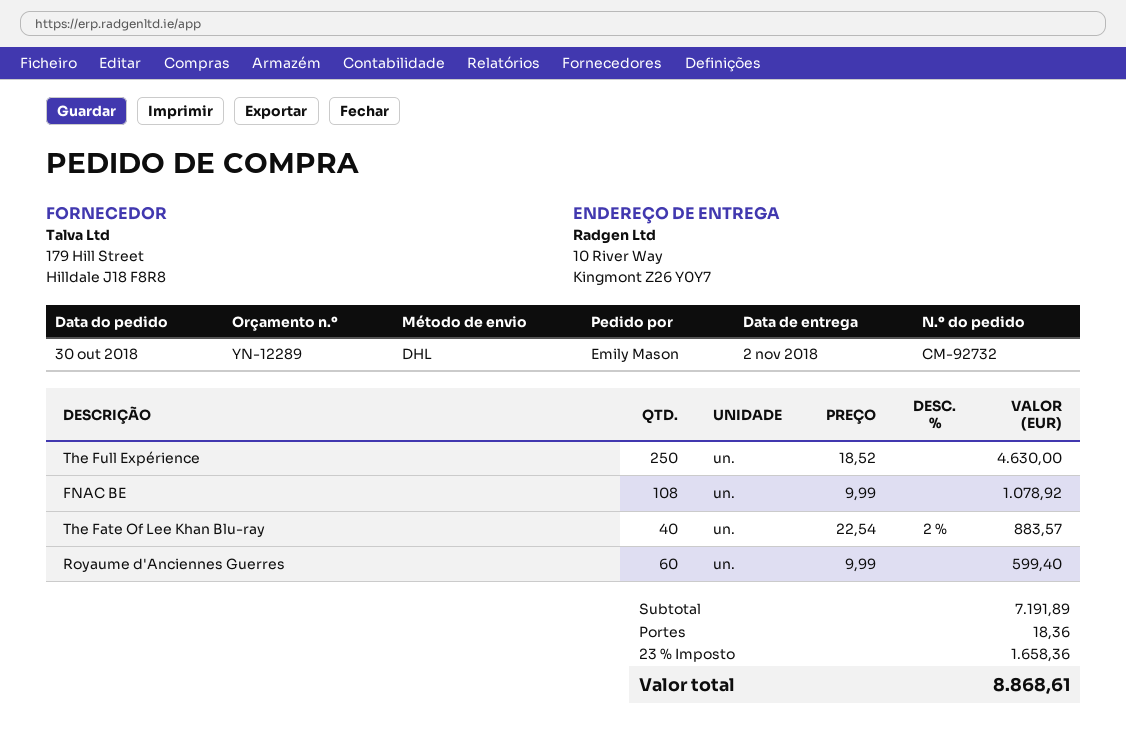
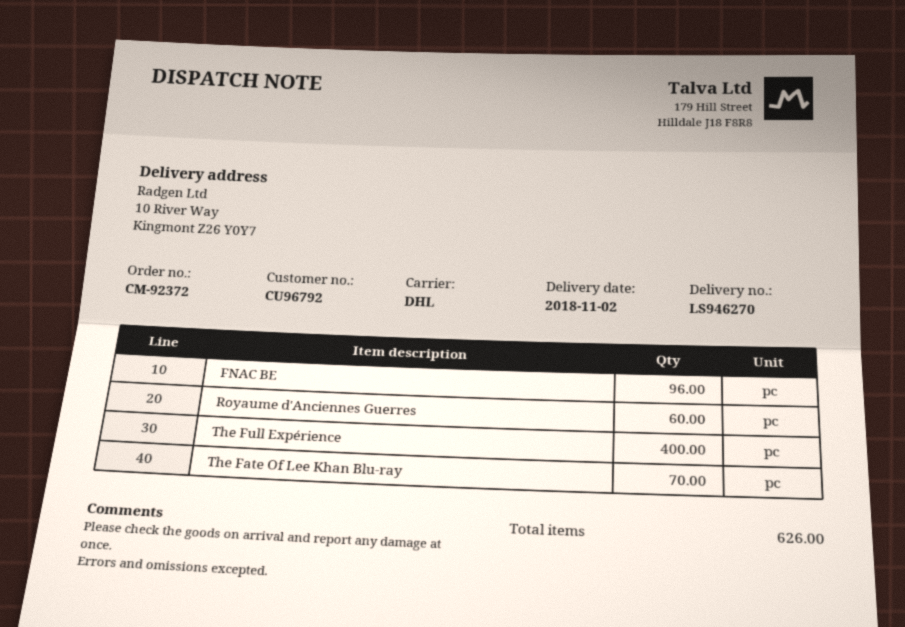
order number: CM-92732 -> CM-92372
The Full Expérience: 250 -> 400
FNAC BE: 108 -> 96
The Fate Of Lee Khan Blu-ray: 40 -> 70

